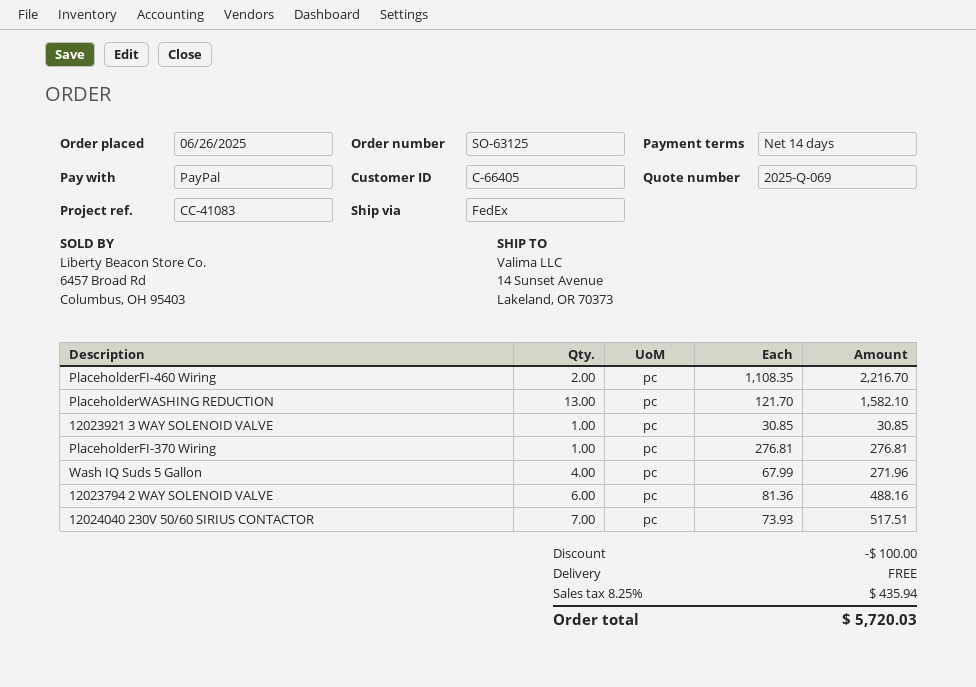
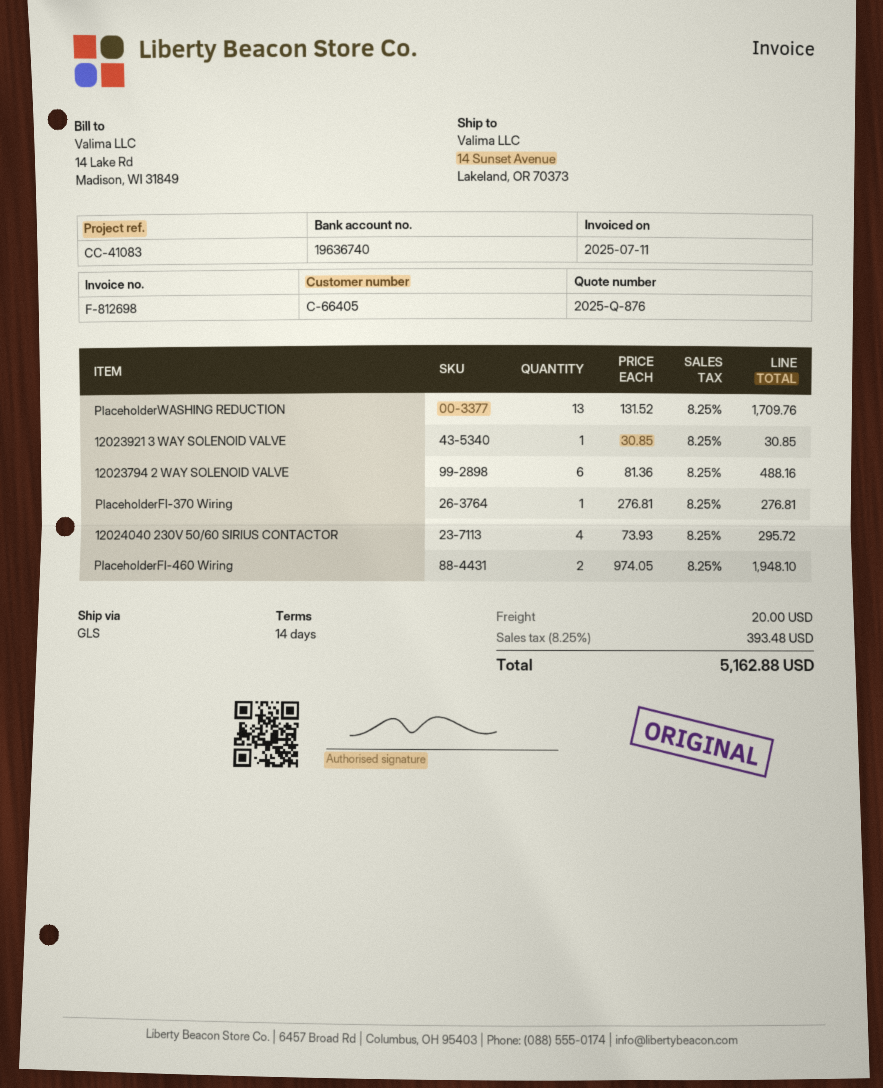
quote number: 2025-Q-069 -> 2025-Q-876
shipping method: FedEx -> GLS
PlaceholderFI-460 Wiring: 2 x 1108.35 = 2216.70 -> 2 x 974.05 = 1948.10
PlaceholderWASHING REDUCTION: 13 x 121.70 = 1582.10 -> 13 x 131.52 = 1709.76
Wash IQ Suds 5 Gallon: 4 x 67.99 = 271.96 -> none
12024040 230V 50/60 SIRIUS CONTACTOR: 7 x 73.93 = 517.51 -> 4 x 73.93 = 295.72
discount: 100.00 -> none
shipping: 0.00 -> 20.00
tax: 8.25% = 435.94 -> 8.25% = 393.48
total: 5720.03 -> 5162.88

